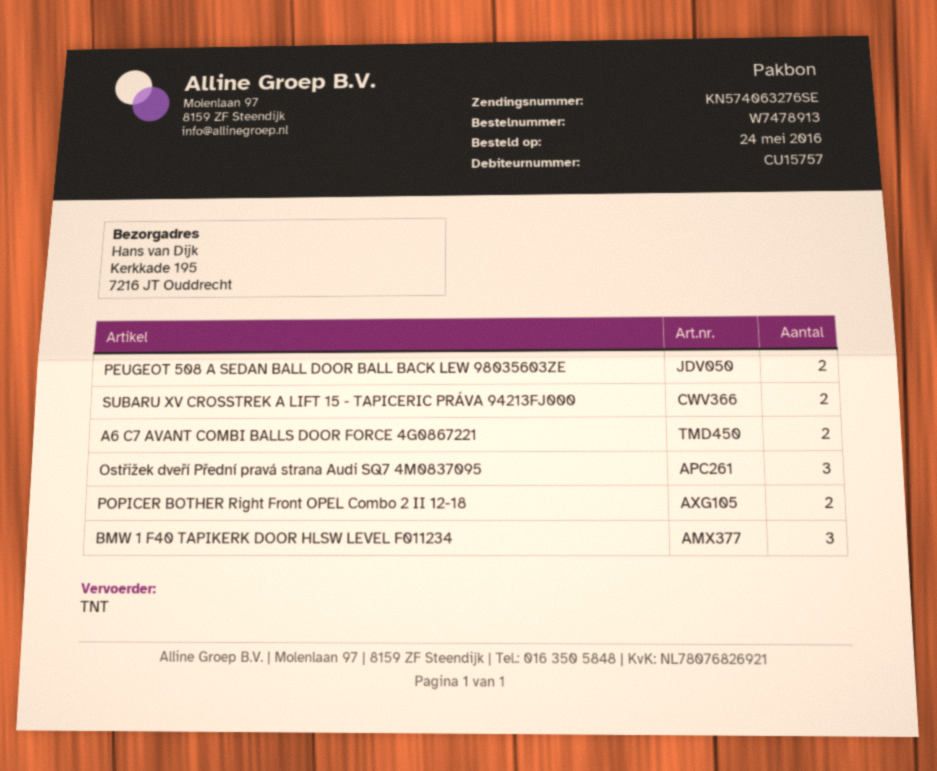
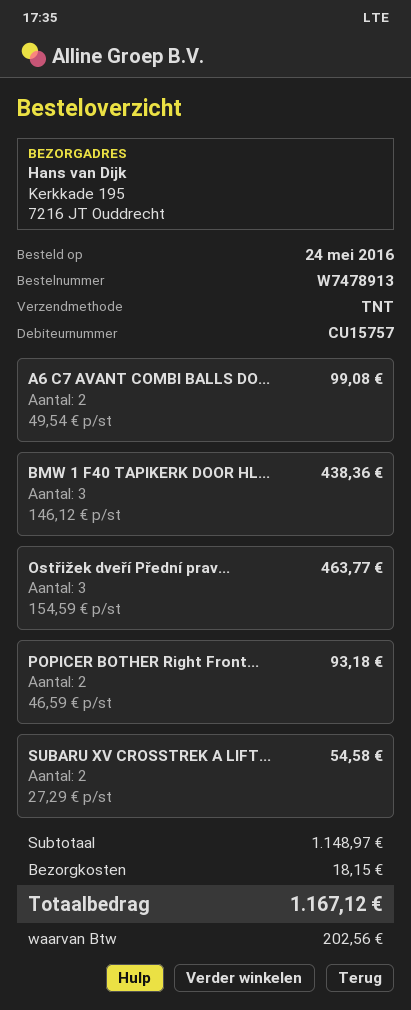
PEUGEOT 508 A SEDAN BALL DOOR BALL BACK LEW 98035603ZE: 2 -> none

